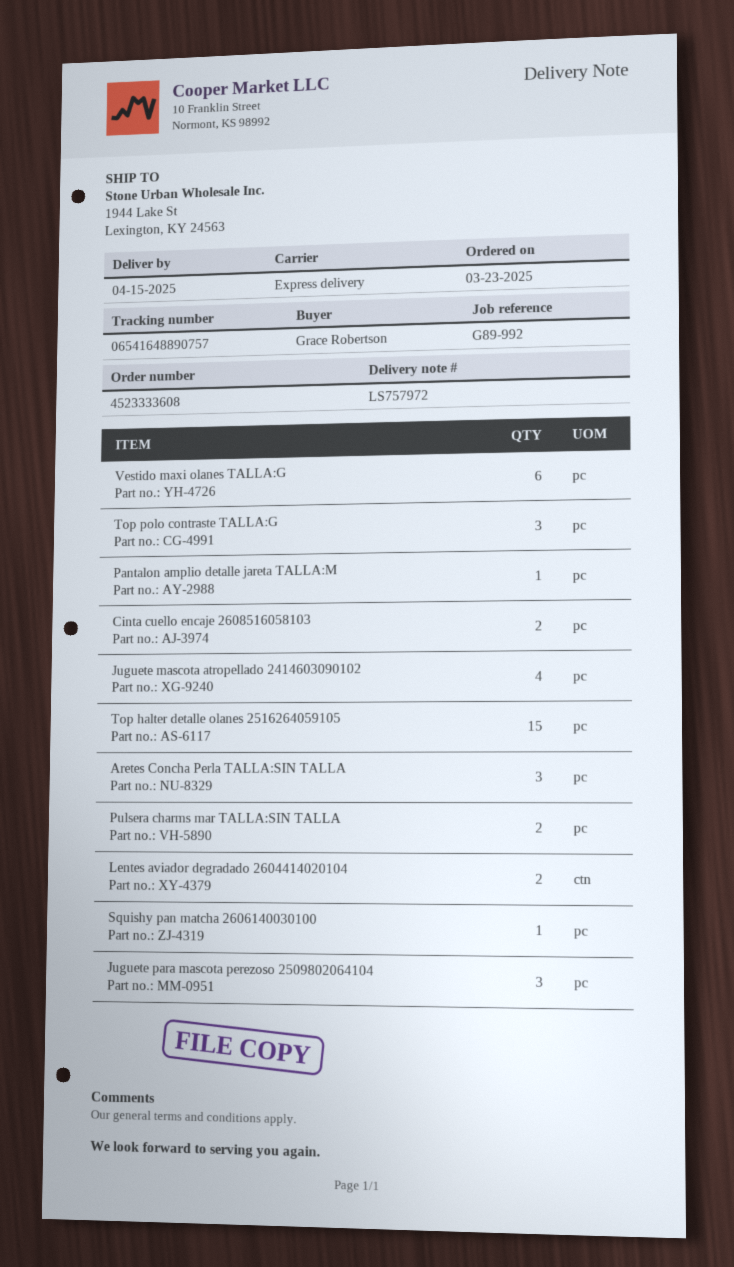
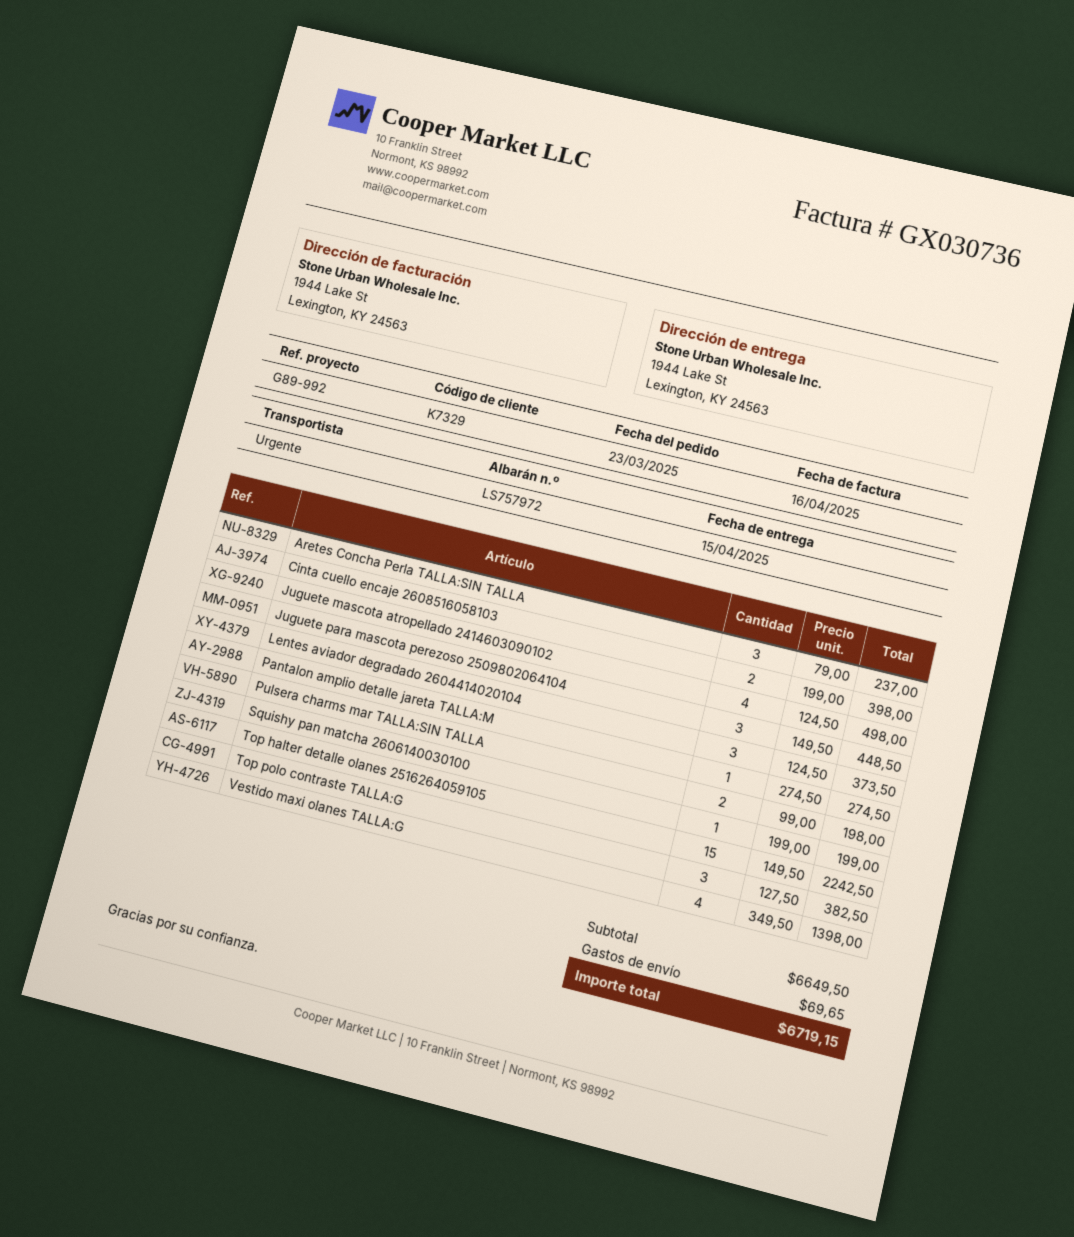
Vestido maxi olanes TALLA:G: 6 -> 4
Lentes aviador degradado 2604414020104: 2 -> 3

